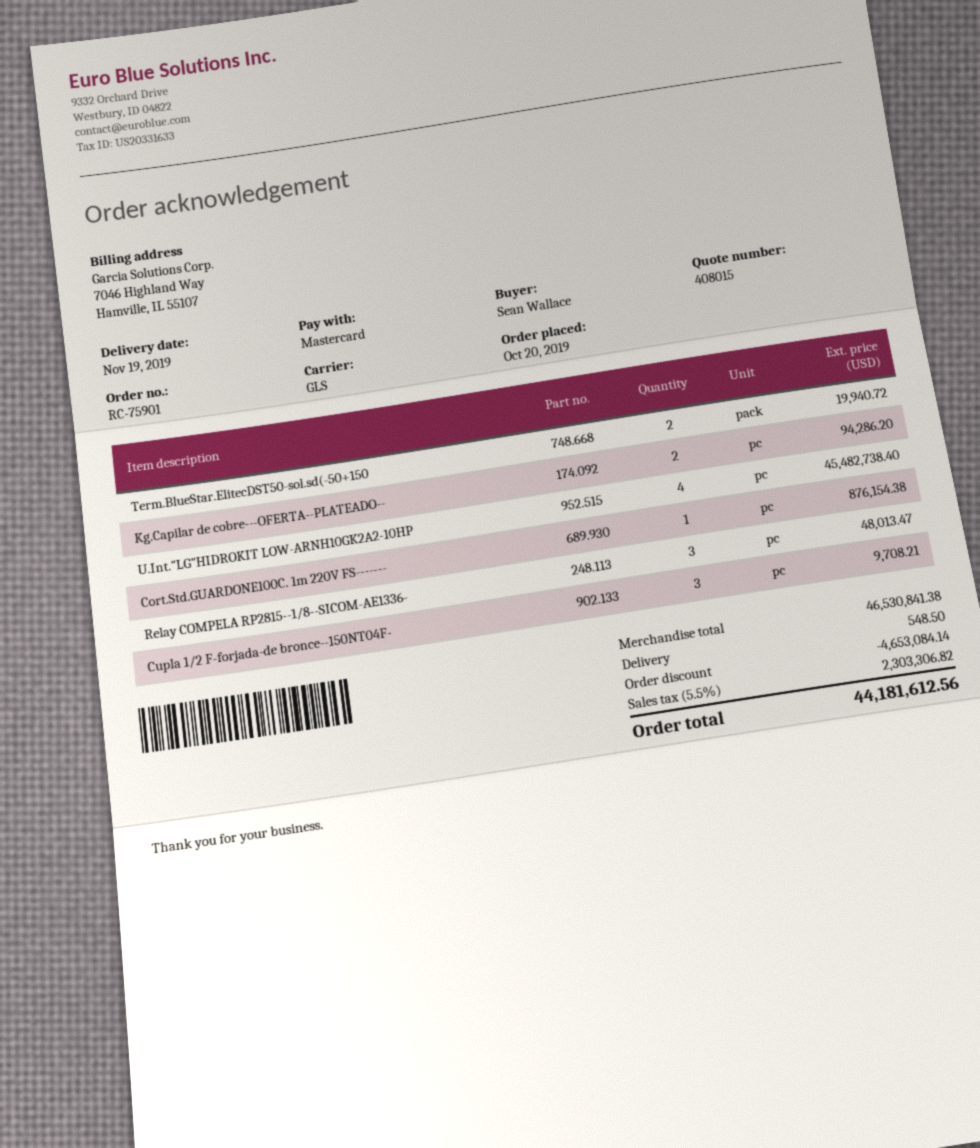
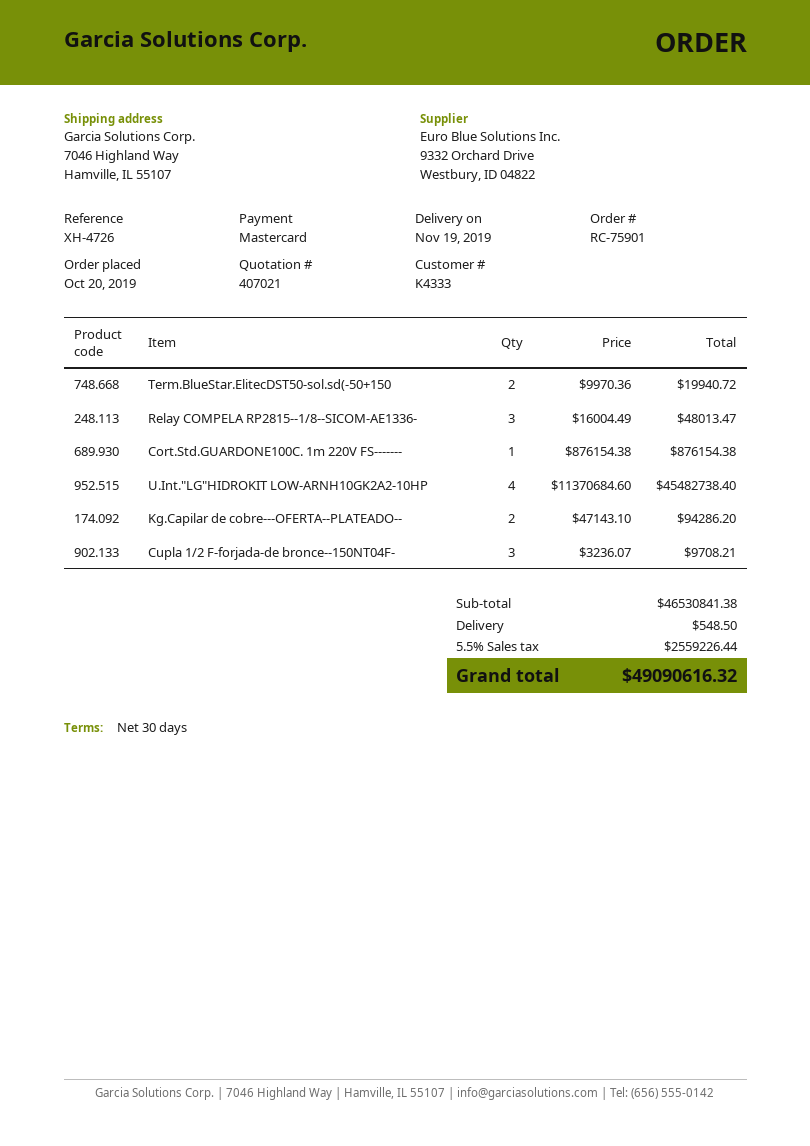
quote number: 408015 -> 407021
discount: 4653084.14 -> none
tax: 5.5% = 2303306.82 -> 5.5% = 2559226.44
total: 44181612.56 -> 49090616.32

